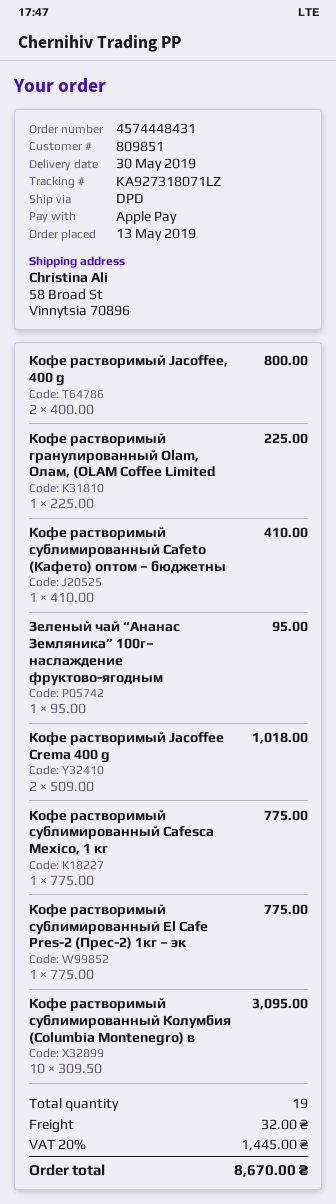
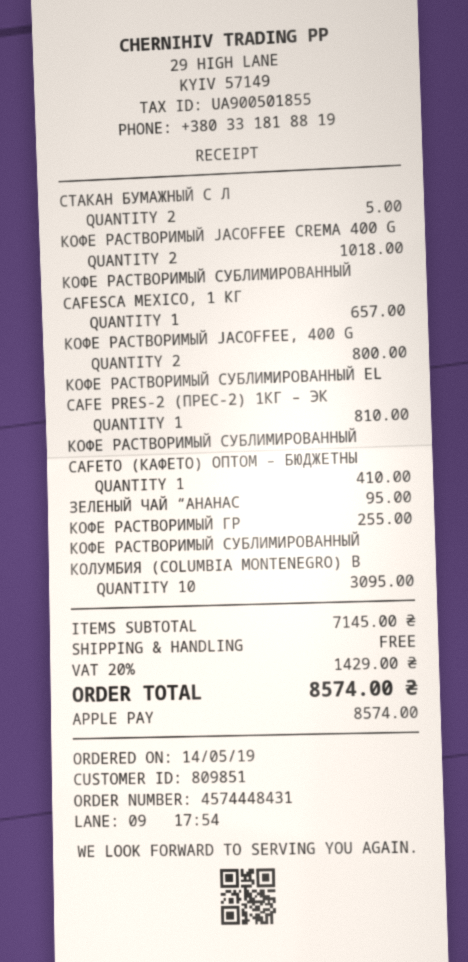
order date: 2019-05-13 -> 2019-05-14
Кофе растворимый гранулированный Olam, Олам, (OLAM Coffee Limited: 1 for 225.00 -> 1 for 255.00
Кофе растворимый сублимированный Cafesca Mexico, 1 кг: 1 for 775.00 -> 1 for 657.00
Кофе растворимый сублимированный El Cafe Pres-2 (Прес-2) 1кг – эк: 1 for 775.00 -> 1 for 810.00
СТАКАН БУМАЖНЫЙ С Л: none -> 2 for 5.00
shipping: 32.00 -> 0.00
tax: 20% = 1445.00 -> 20% = 1429.00
total: 8670.00 -> 8574.00

